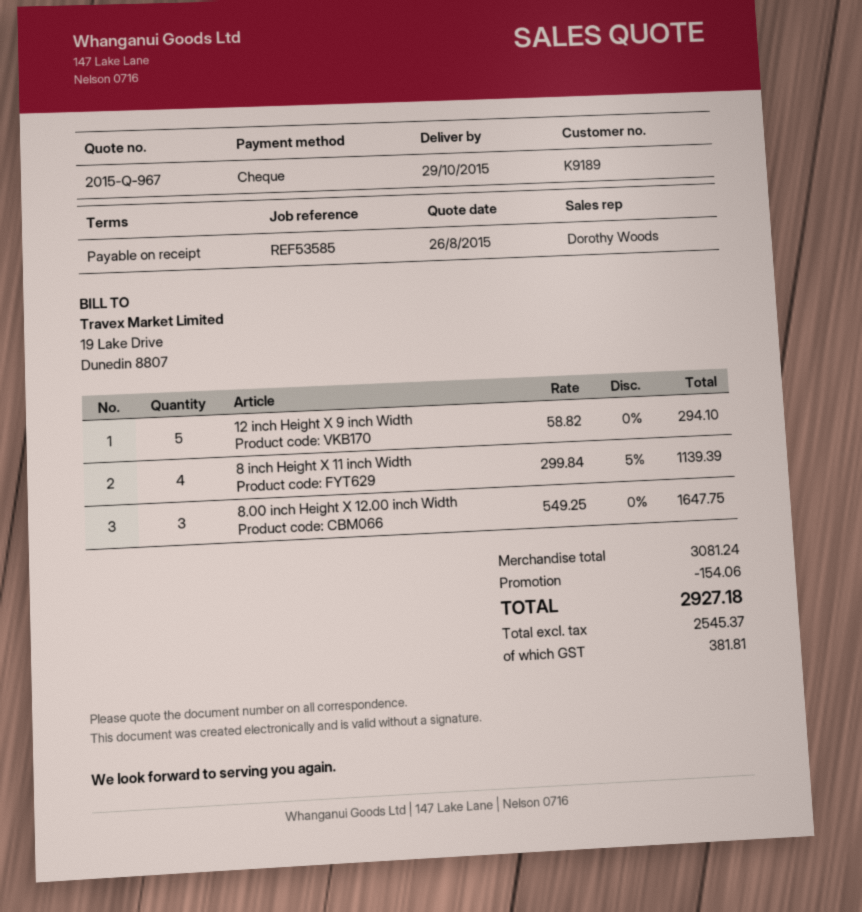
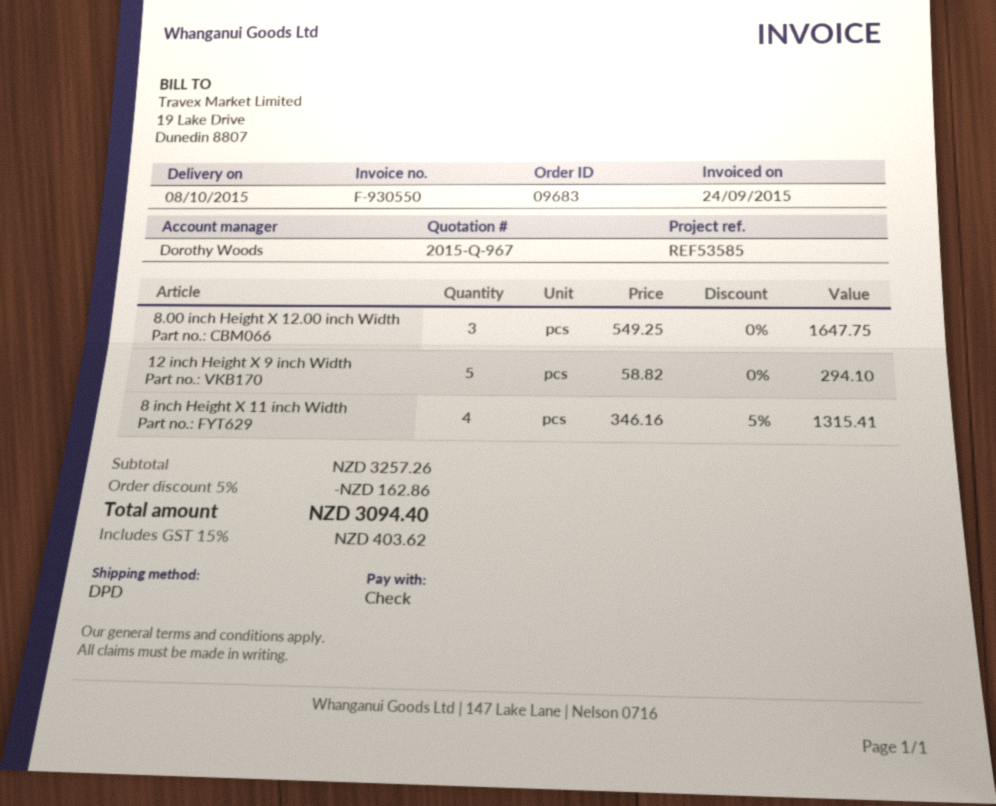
delivery date: 2015-10-29 -> 2015-10-08
8 inch Height X 11 inch Width: 4 x 299.84 - 5% = 1139.39 -> 4 x 346.16 - 5% = 1315.41
subtotal: 3081.24 -> 3257.26
discount: 154.06 -> 162.86
tax: 381.81 -> 403.62
total: 2927.18 -> 3094.40

